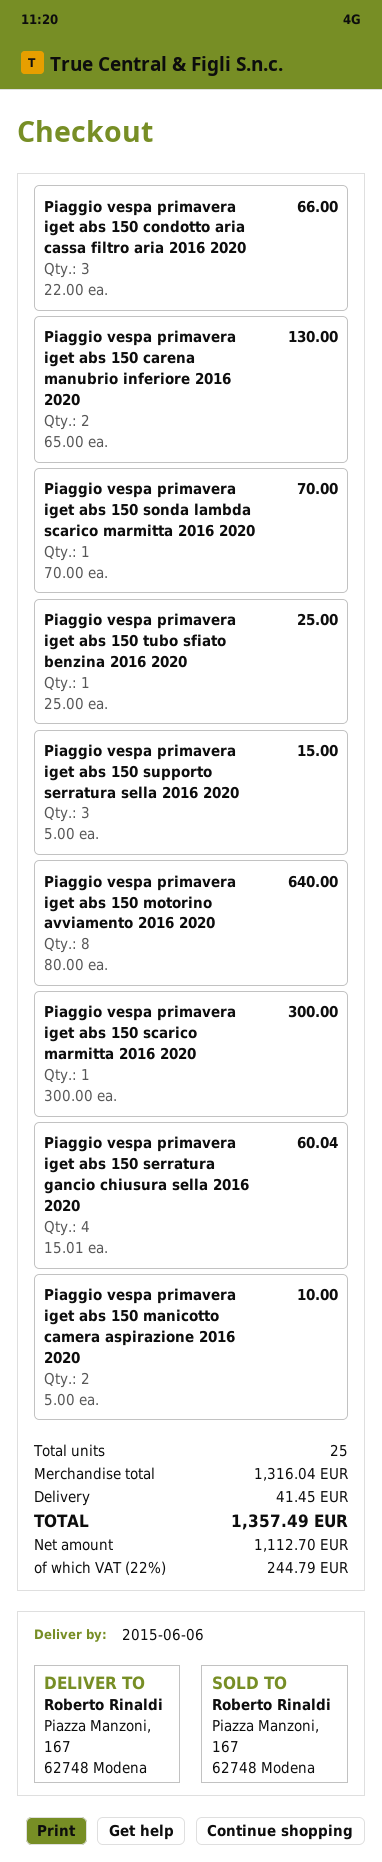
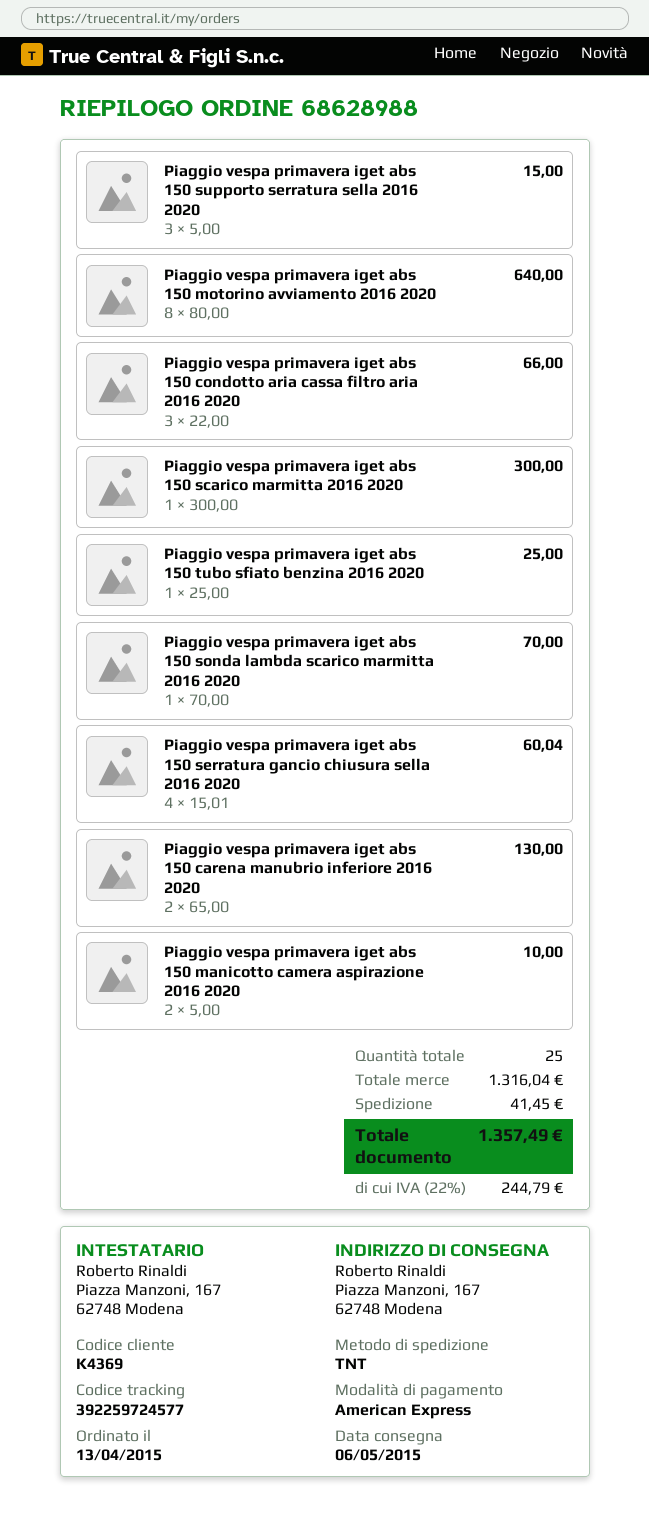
delivery date: 2015-06-06 -> 2015-05-06

